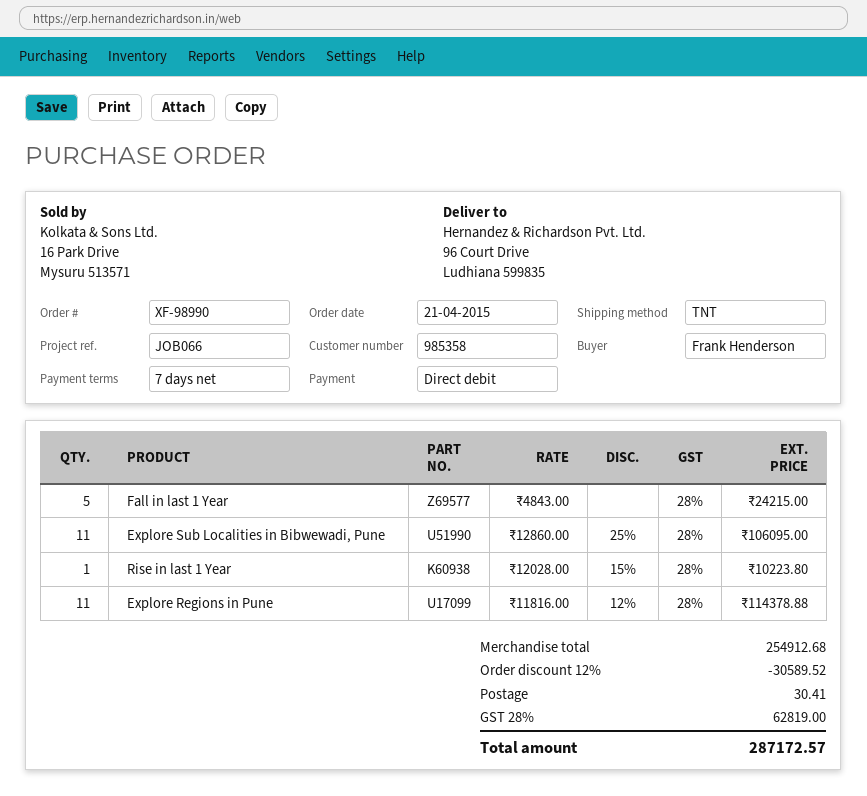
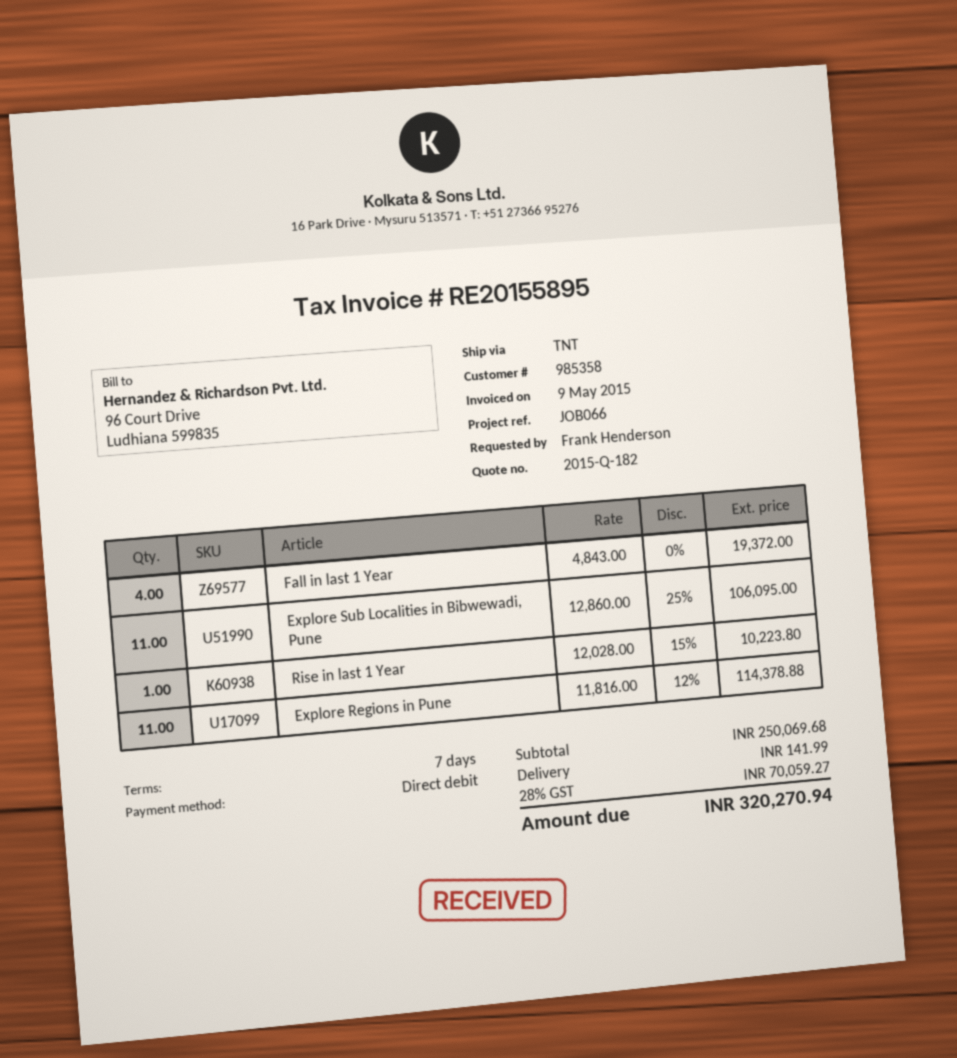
Fall in last 1 Year: 5 x 4843.00 = 24215.00 -> 4 x 4843.00 = 19372.00
subtotal: 254912.68 -> 250069.68
discount: 12% = 30589.52 -> none
shipping: 30.41 -> 141.99
tax: 28% = 62819.00 -> 28% = 70059.27
total: 287172.57 -> 320270.94

